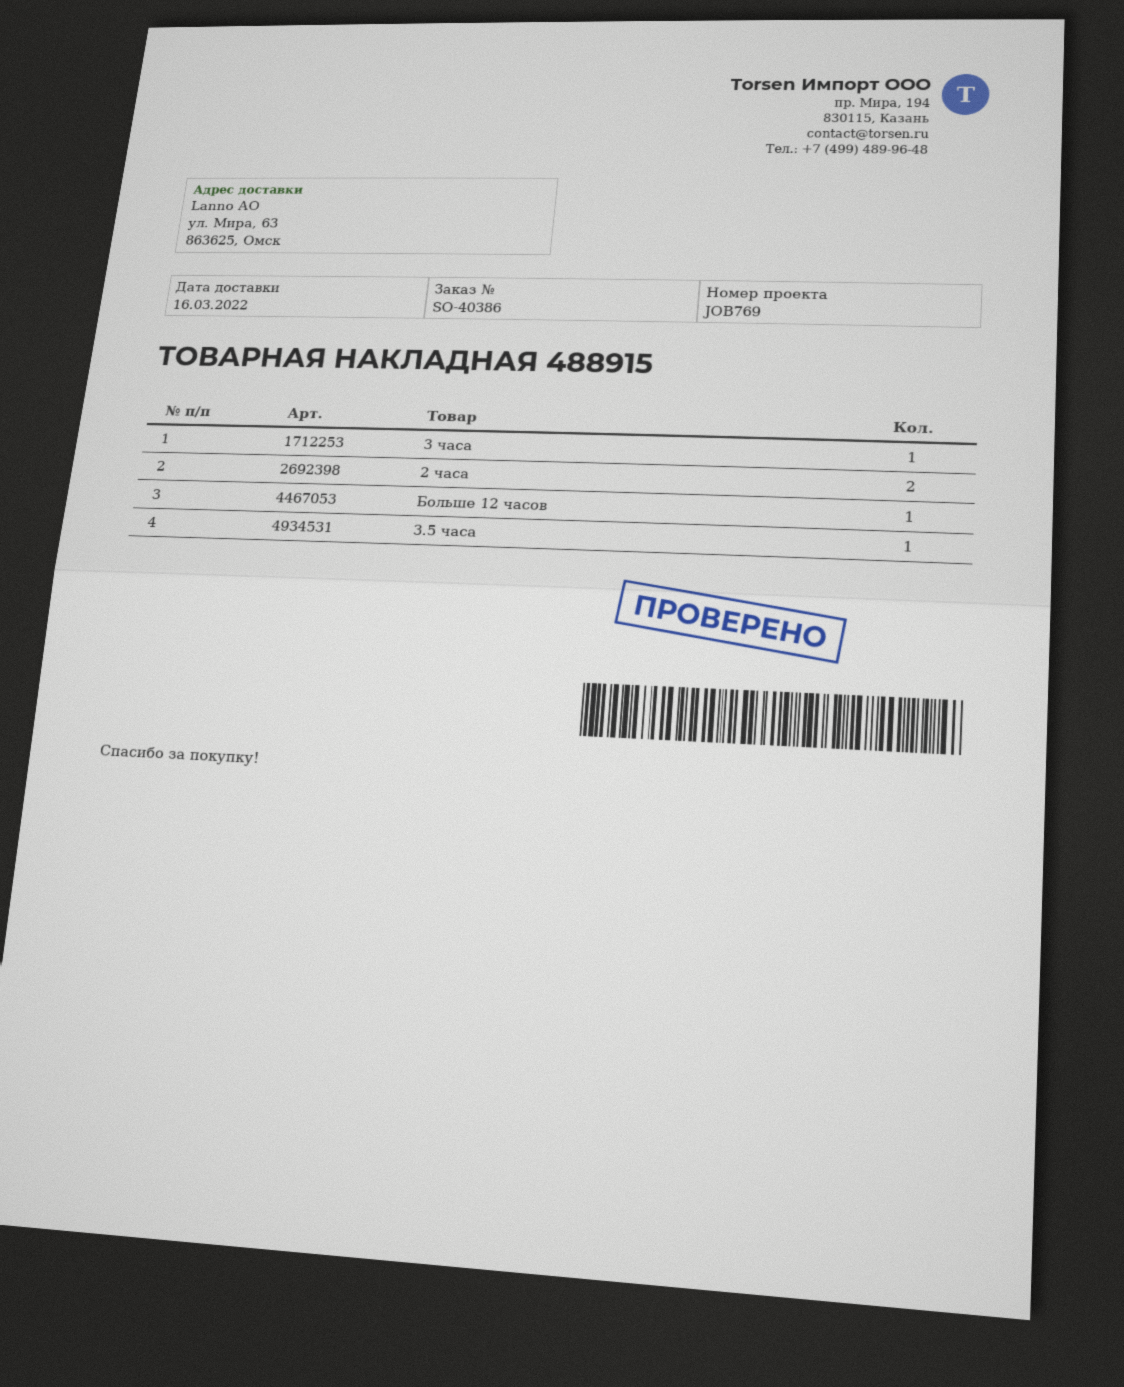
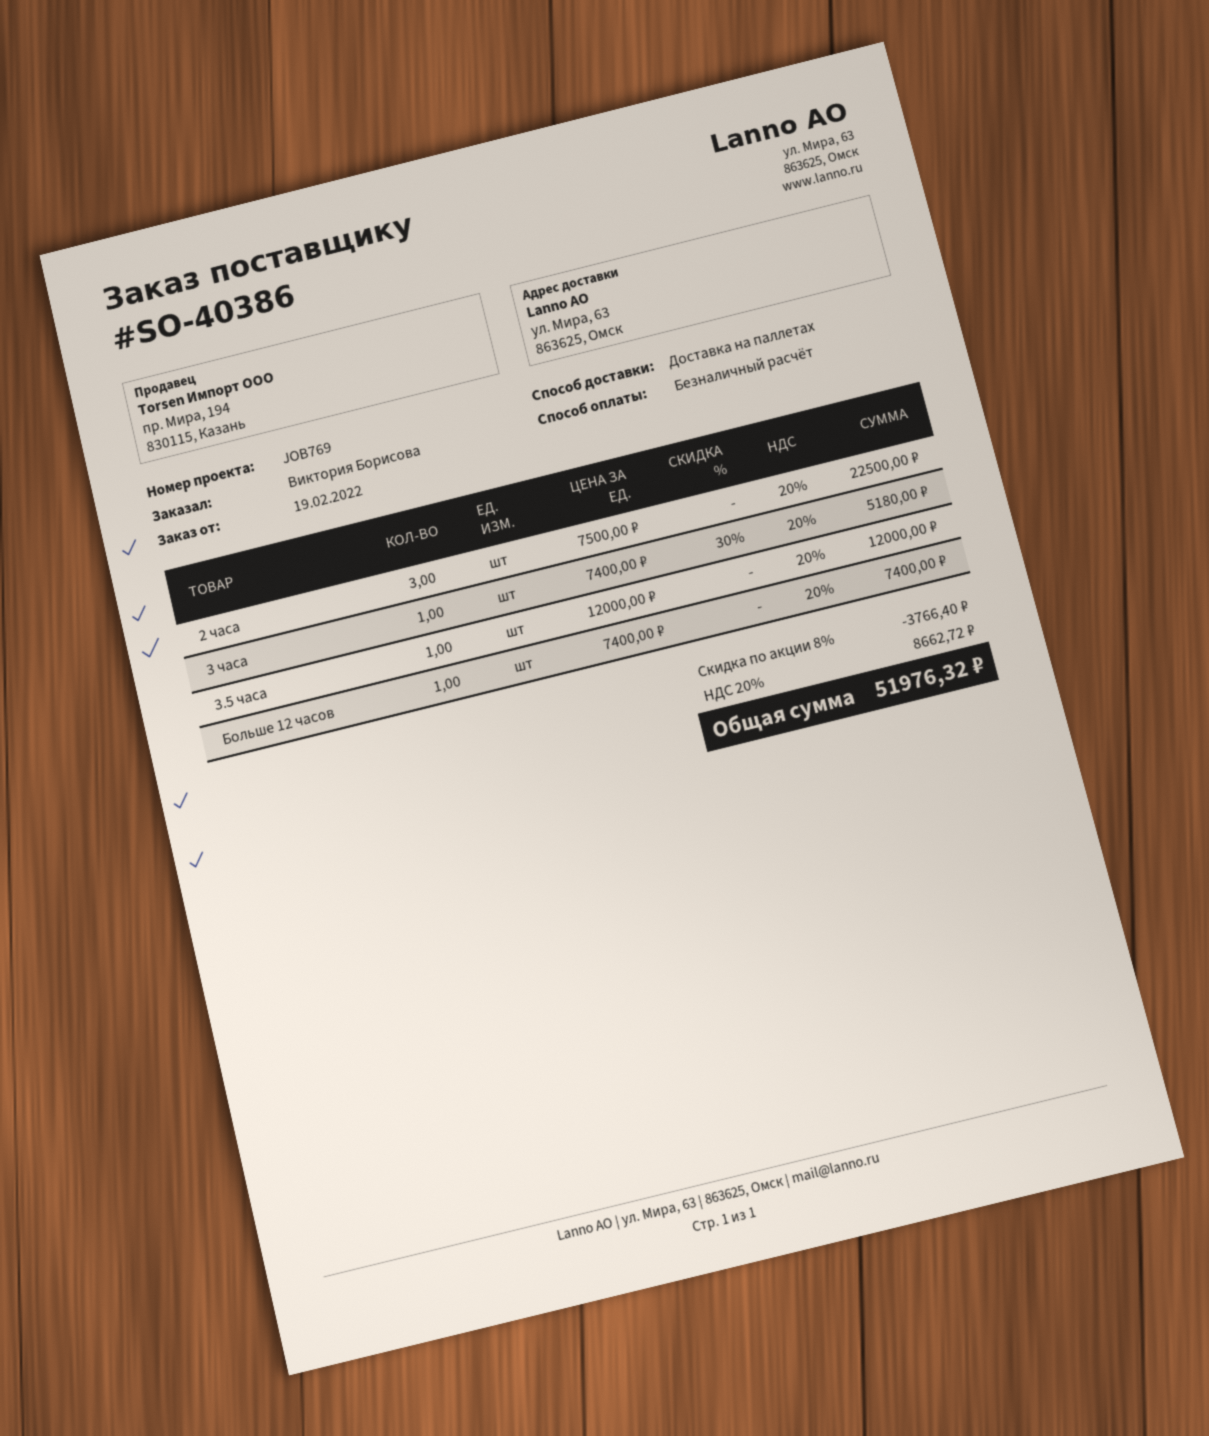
2 часа: 2 -> 3

